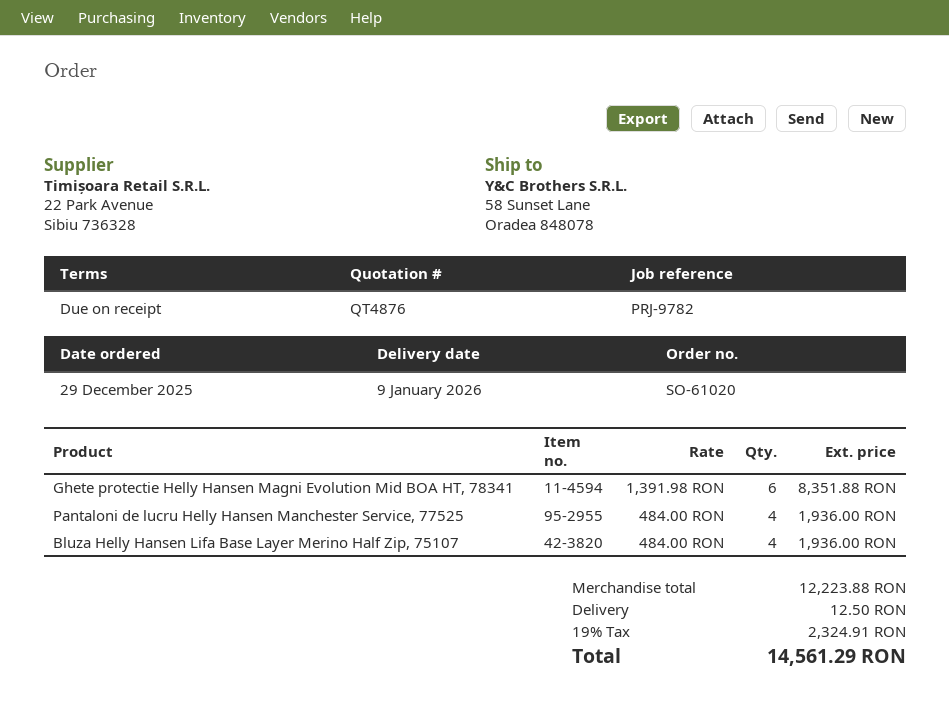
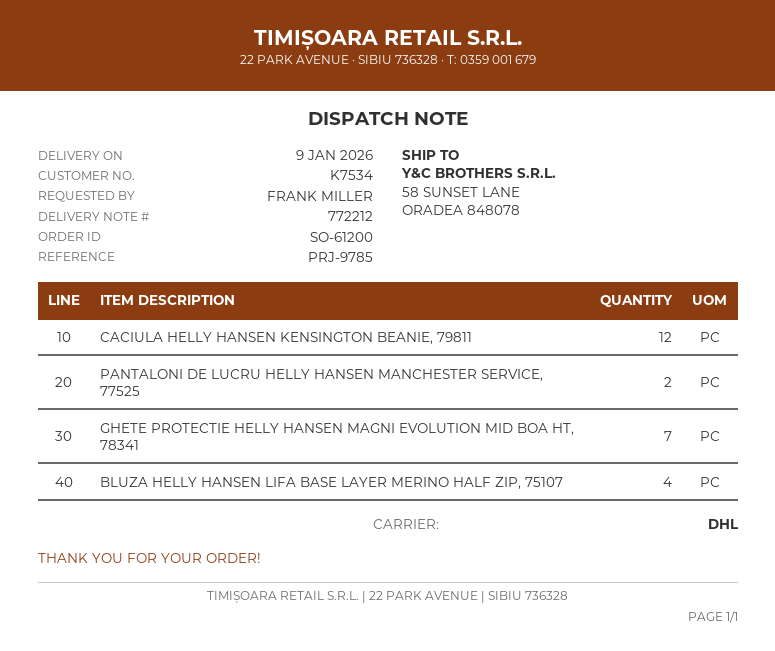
order number: SO-61020 -> SO-61200
reference: PRJ-9782 -> PRJ-9785
Ghete protectie Helly Hansen Magni Evolution Mid BOA HT, 78341: 6 -> 7
Pantaloni de lucru Helly Hansen Manchester Service, 77525: 4 -> 2
CACIULA HELLY HANSEN KENSINGTON BEANIE, 79811: none -> 12

